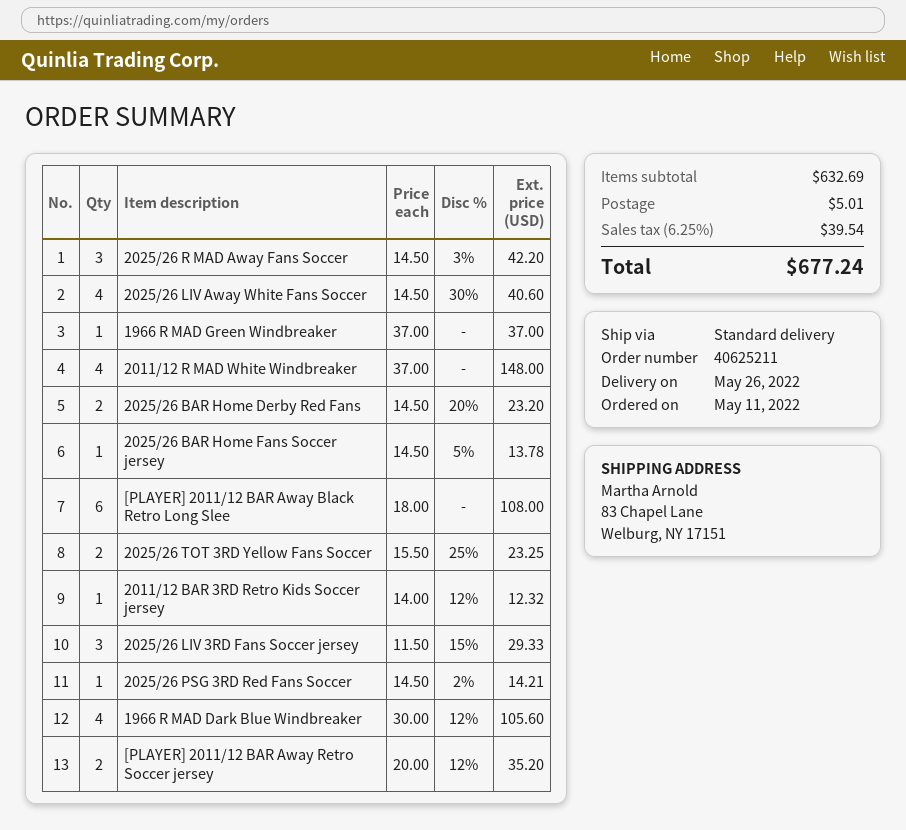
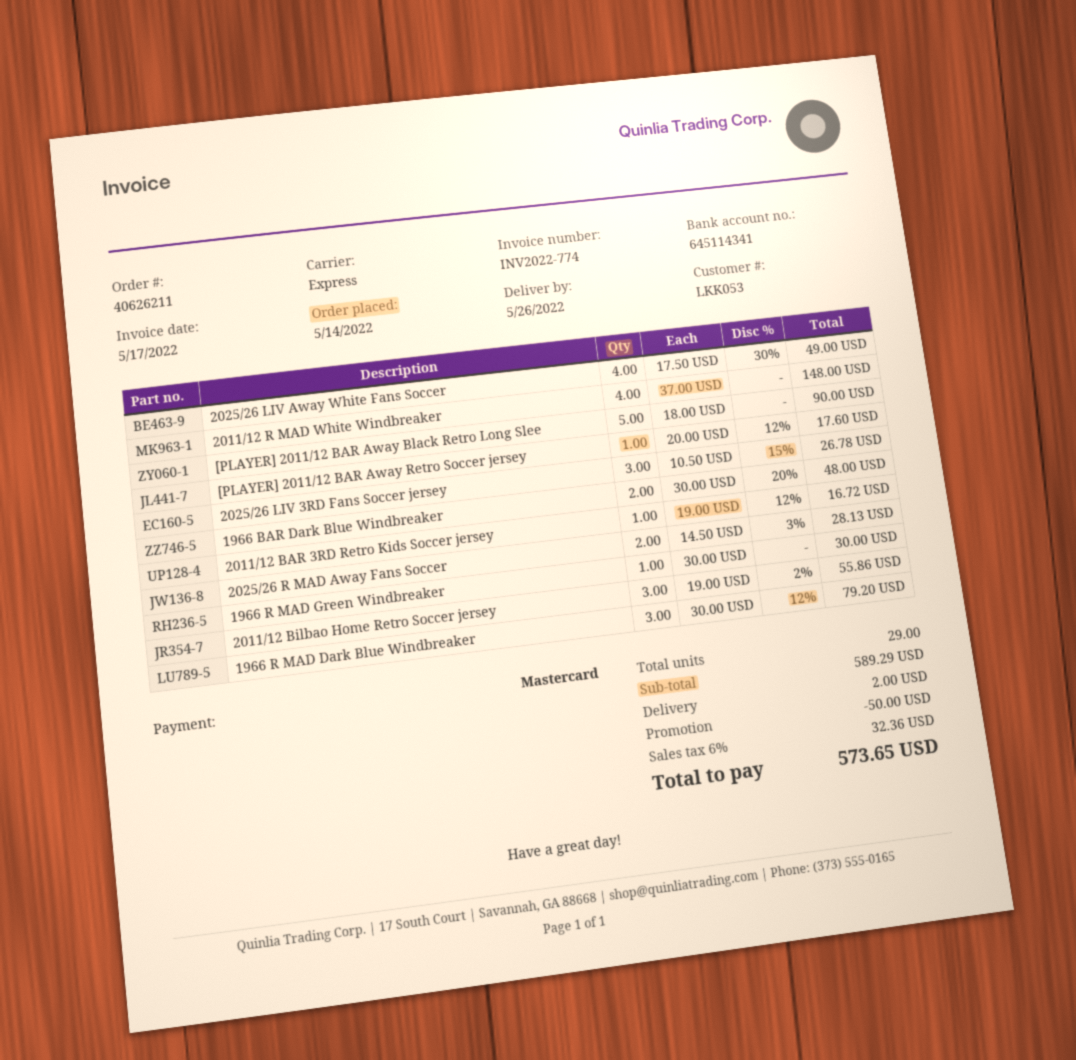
order number: 40625211 -> 40626211
order date: 2022-05-11 -> 2022-05-14
shipping method: standard -> express
2025/26 R MAD Away Fans Soccer: 3 x 14.50 - 3% = 42.20 -> 2 x 14.50 - 3% = 28.13
2025/26 LIV Away White Fans Soccer: 4 x 14.50 - 30% = 40.60 -> 4 x 17.50 - 30% = 49.00
1966 R MAD Green Windbreaker: 1 x 37.00 = 37.00 -> 1 x 30.00 = 30.00
2025/26 BAR Home Derby Red Fans: 2 x 14.50 - 20% = 23.20 -> none
2025/26 BAR Home Fans Soccer jersey: 1 x 14.50 - 5% = 13.78 -> none
[PLAYER] 2011/12 BAR Away Black Retro Long Slee: 6 x 18.00 = 108.00 -> 5 x 18.00 = 90.00
2025/26 TOT 3RD Yellow Fans Soccer: 2 x 15.50 - 25% = 23.25 -> none
2011/12 BAR 3RD Retro Kids Soccer jersey: 1 x 14.00 - 12% = 12.32 -> 1 x 19.00 - 12% = 16.72
2025/26 LIV 3RD Fans Soccer jersey: 3 x 11.50 - 15% = 29.33 -> 3 x 10.50 - 15% = 26.78
2025/26 PSG 3RD Red Fans Soccer: 1 x 14.50 - 2% = 14.21 -> none
1966 R MAD Dark Blue Windbreaker: 4 x 30.00 - 12% = 105.60 -> 3 x 30.00 - 12% = 79.20
[PLAYER] 2011/12 BAR Away Retro Soccer jersey: 2 x 20.00 - 12% = 35.20 -> 1 x 20.00 - 12% = 17.60
1966 BAR Dark Blue Windbreaker: none -> 2 x 30.00 - 20% = 48.00
2011/12 Bilbao Home Retro Soccer jersey: none -> 3 x 19.00 - 2% = 55.86
subtotal: 632.69 -> 589.29
discount: none -> 50.00
shipping: 5.01 -> 2.00
tax: 6.25% = 39.54 -> 6% = 32.36
total: 677.24 -> 573.65

